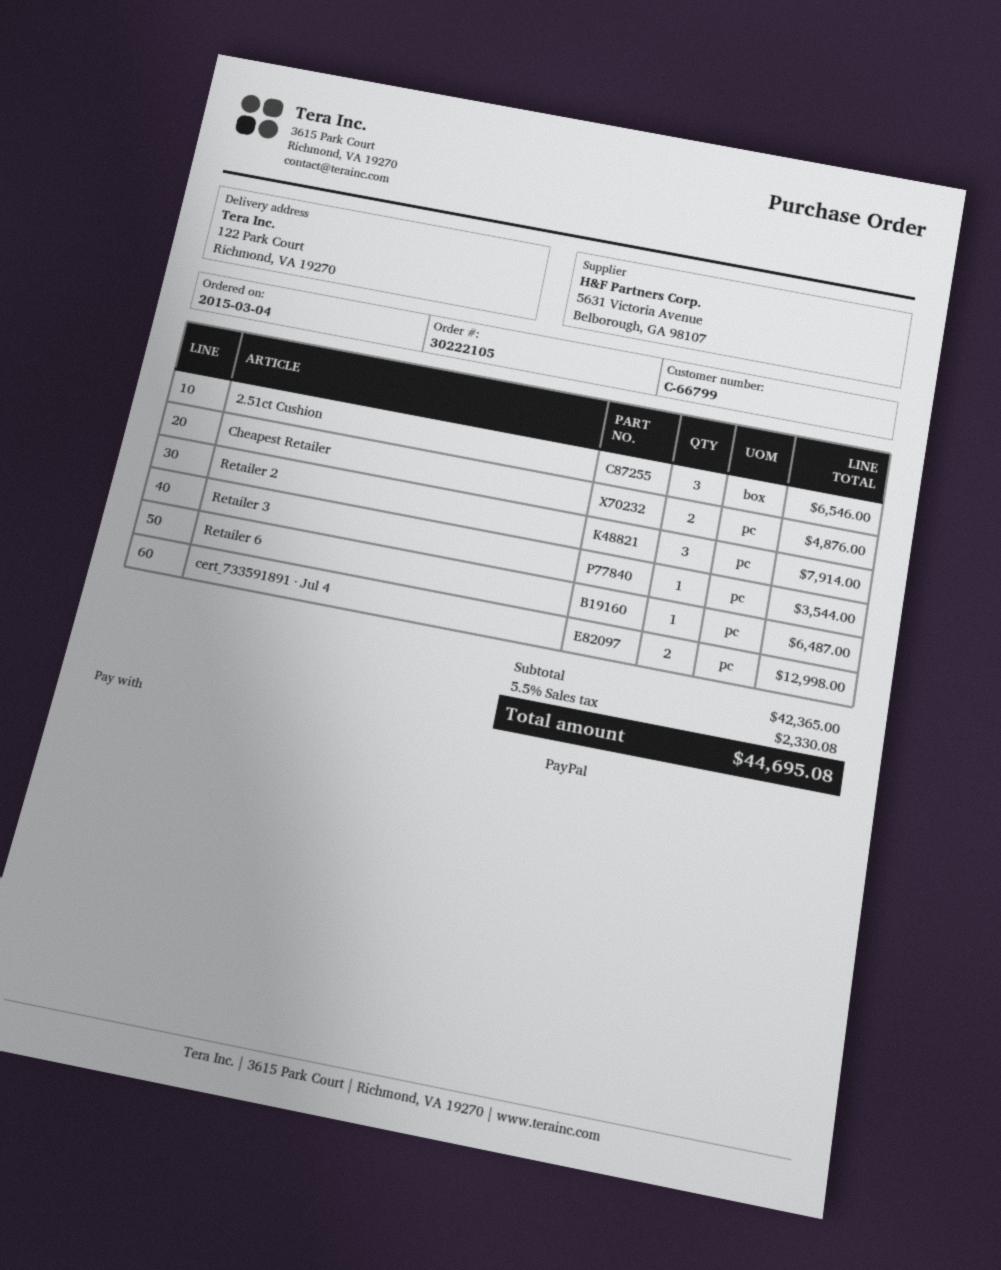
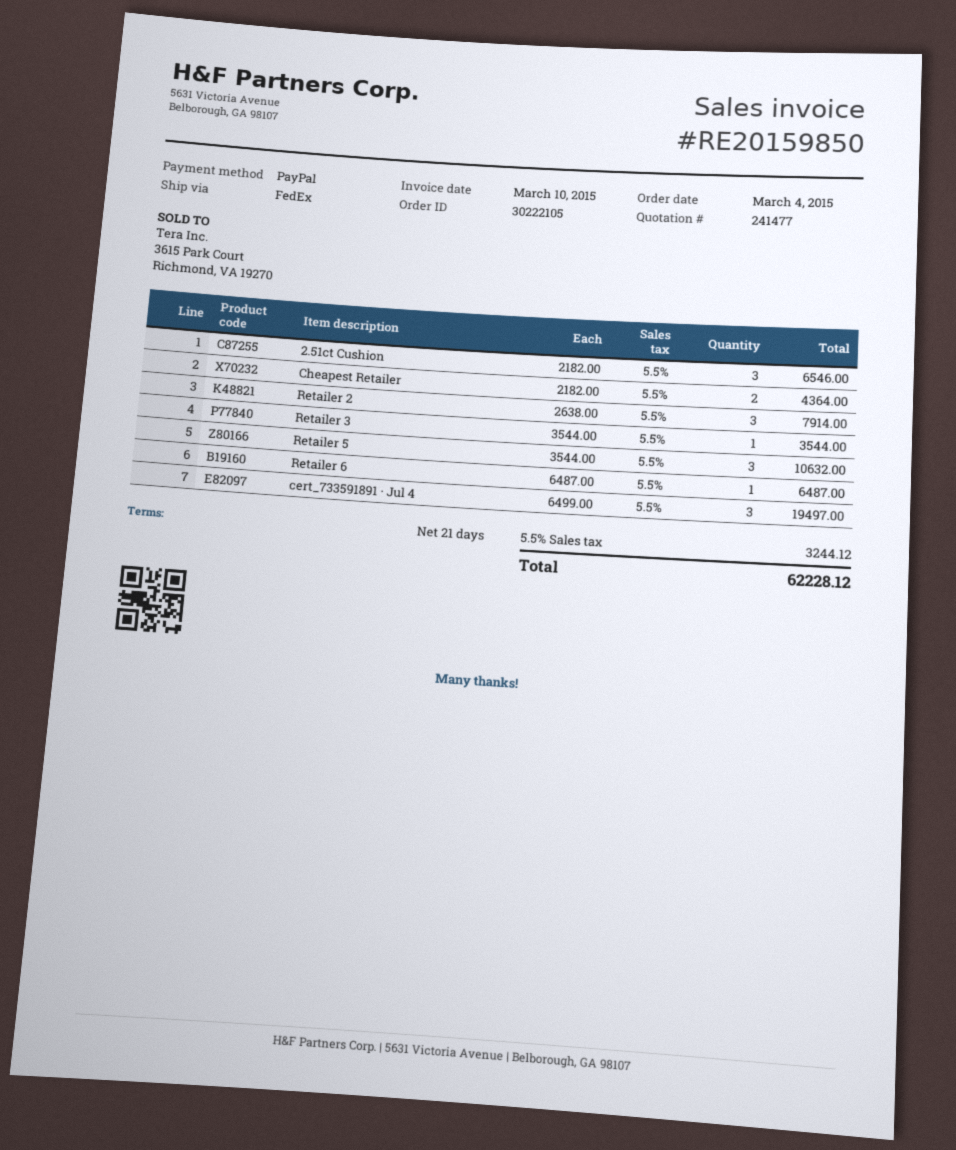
Cheapest Retailer: 2 for 4876.00 -> 2 for 4364.00
cert_733591891 · Jul 4: 2 for 12998.00 -> 3 for 19497.00
Retailer 5: none -> 3 for 10632.00
tax: 5.5% = 2330.08 -> 5.5% = 3244.12
total: 44695.08 -> 62228.12

